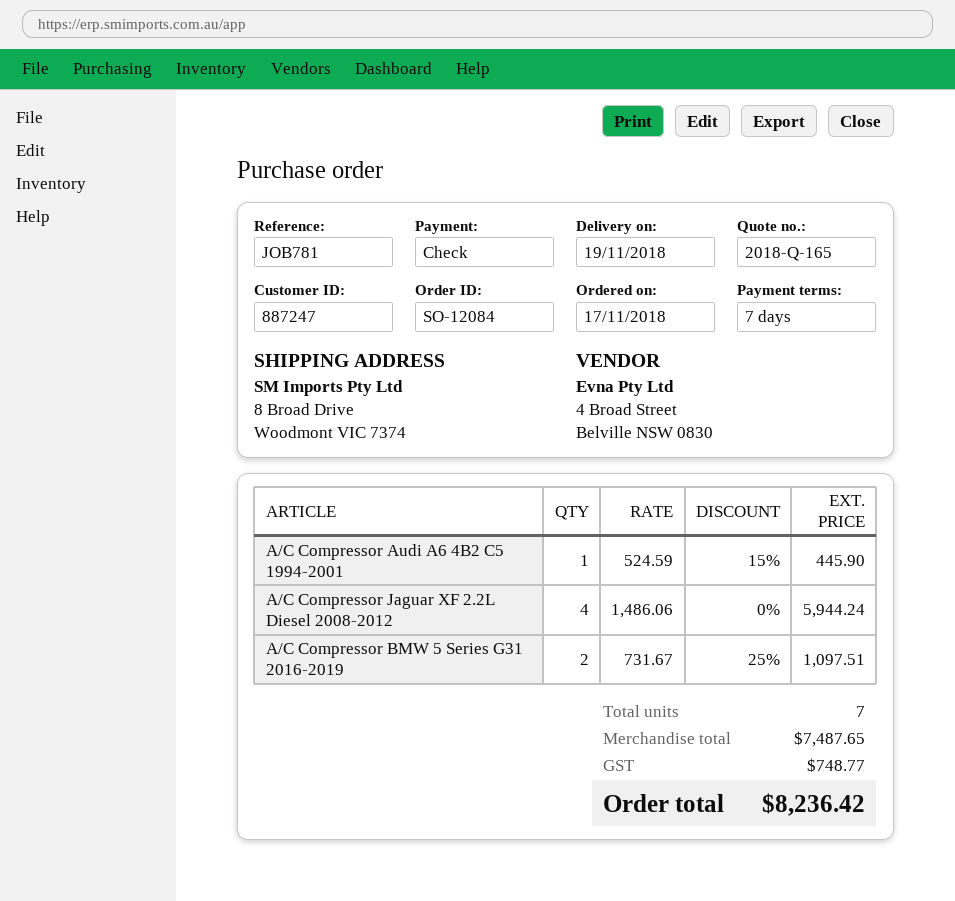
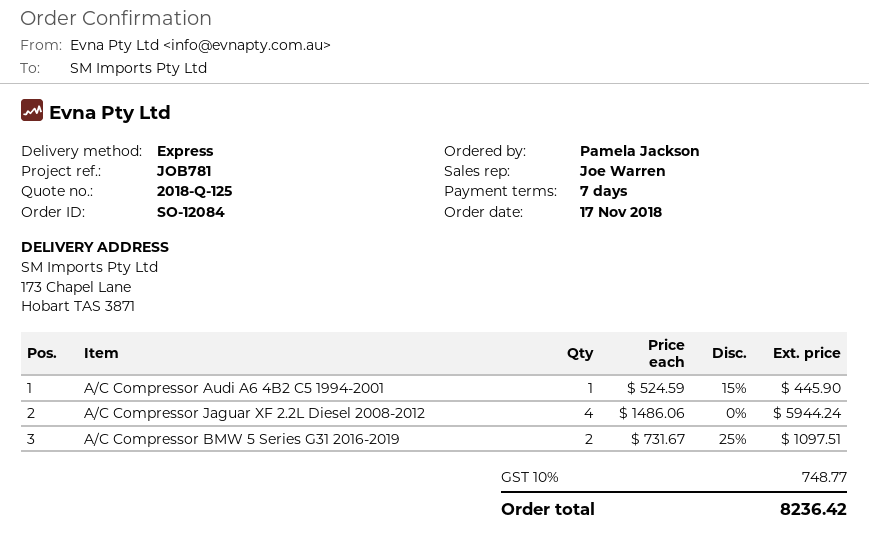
quote number: 2018-Q-165 -> 2018-Q-125
ship to: 8 Broad Drive, Woodmont VIC 7374 -> 173 Chapel Lane, Hobart TAS 3871

